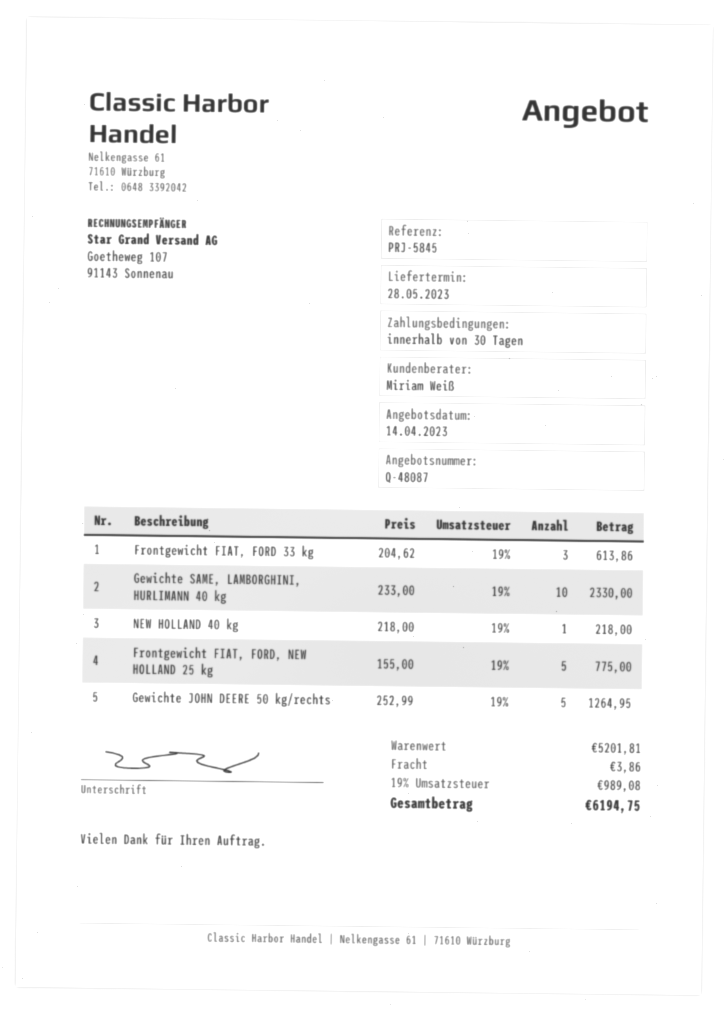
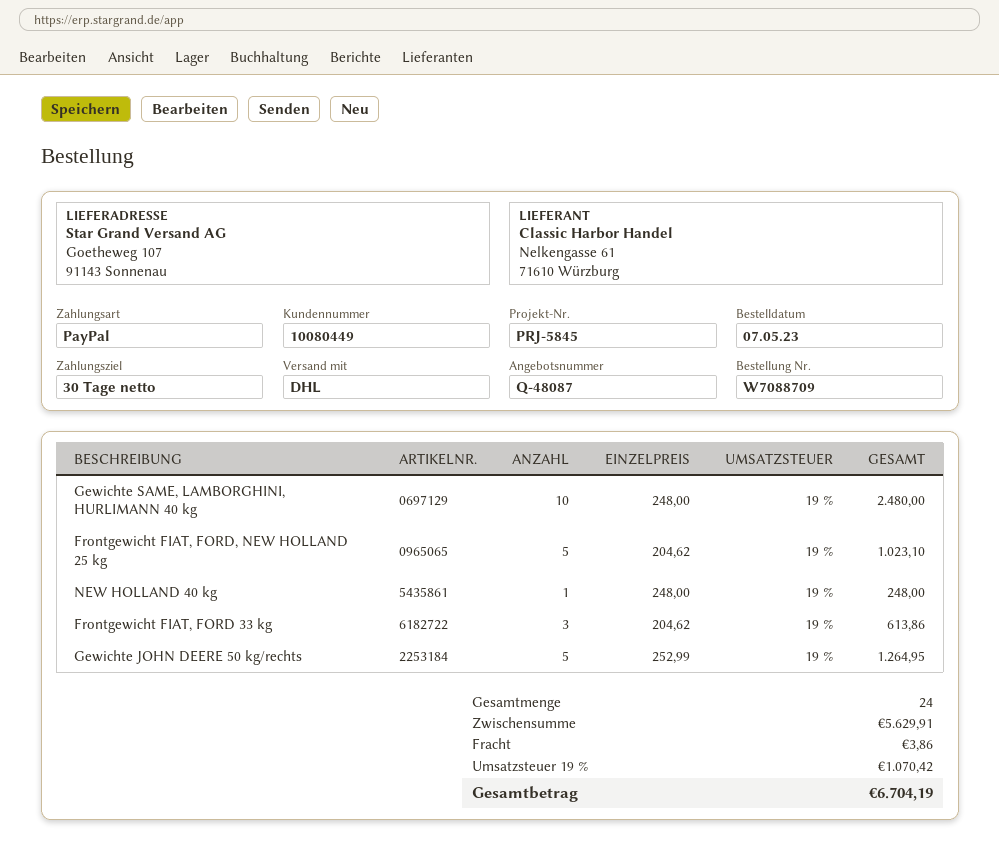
Gewichte SAME, LAMBORGHINI, HURLIMANN 40 kg: 10 x 233.00 = 2330.00 -> 10 x 248.00 = 2480.00
NEW HOLLAND 40 kg: 1 x 218.00 = 218.00 -> 1 x 248.00 = 248.00
Frontgewicht FIAT, FORD, NEW HOLLAND 25 kg: 5 x 155.00 = 775.00 -> 5 x 204.62 = 1023.10
subtotal: 5201.81 -> 5629.91
tax: 19% = 989.08 -> 19% = 1070.42
total: 6194.75 -> 6704.19

